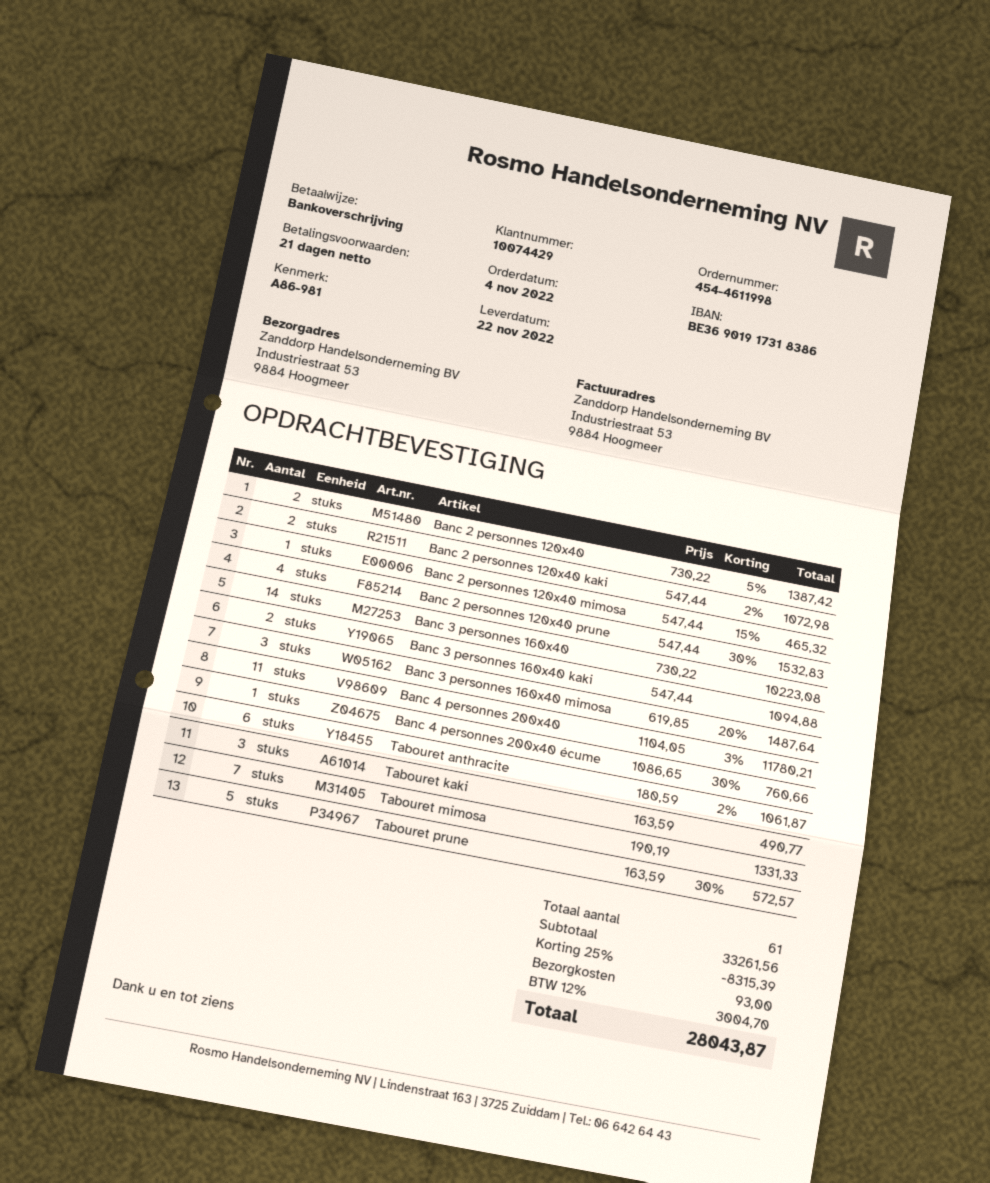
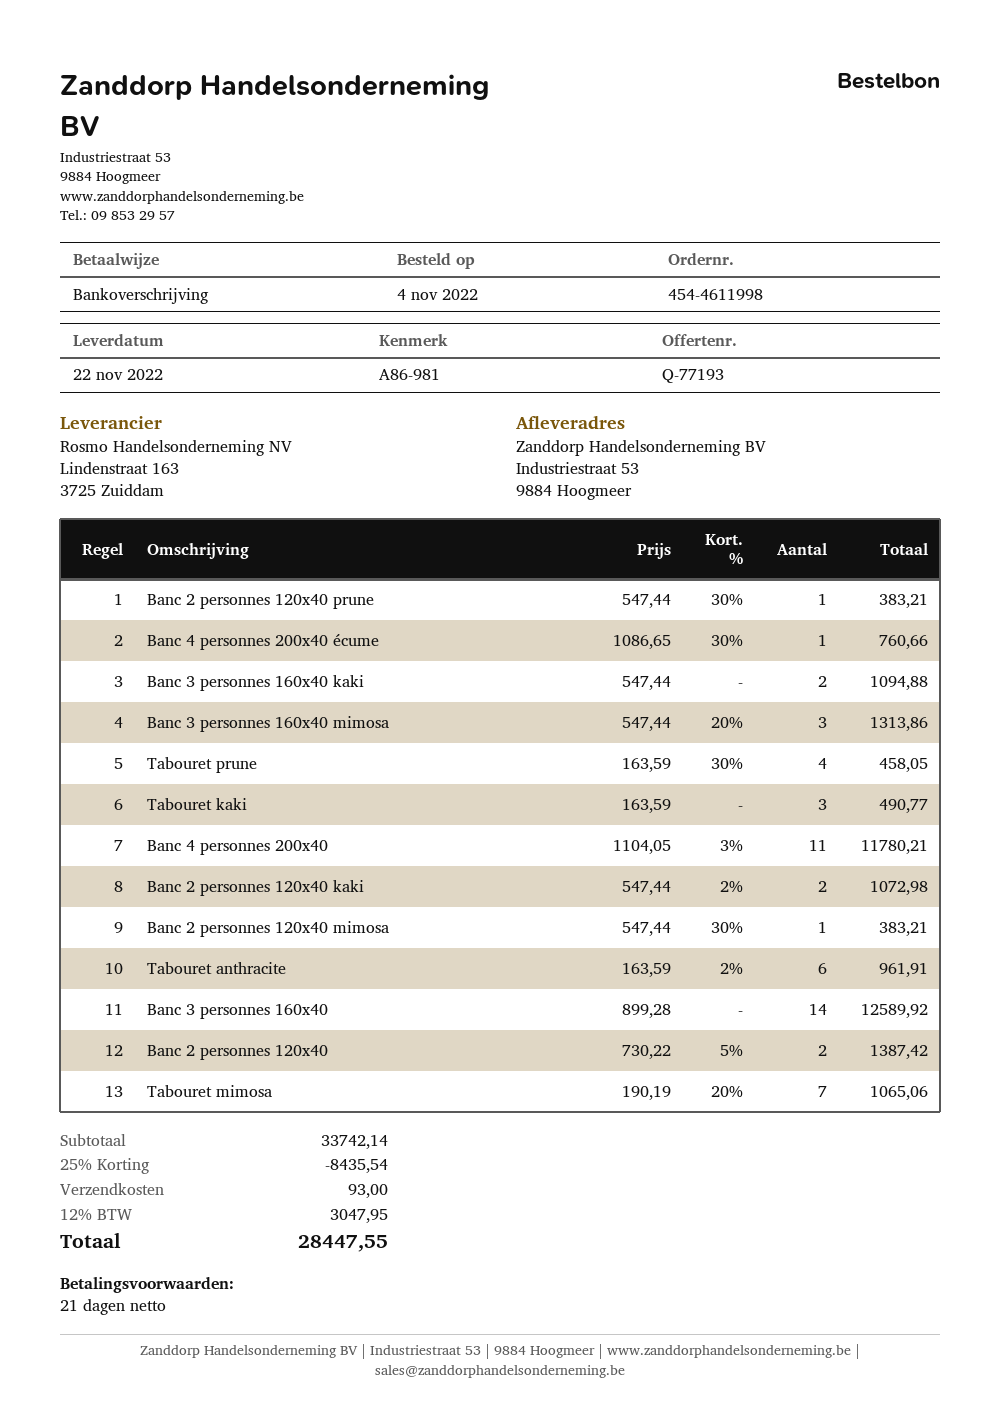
Banc 2 personnes 120x40 mimosa: 1 x 547.44 - 15% = 465.32 -> 1 x 547.44 - 30% = 383.21
Banc 2 personnes 120x40 prune: 4 x 547.44 - 30% = 1532.83 -> 1 x 547.44 - 30% = 383.21
Banc 3 personnes 160x40: 14 x 730.22 = 10223.08 -> 14 x 899.28 = 12589.92
Banc 3 personnes 160x40 mimosa: 3 x 619.85 - 20% = 1487.64 -> 3 x 547.44 - 20% = 1313.86
Tabouret anthracite: 6 x 180.59 - 2% = 1061.87 -> 6 x 163.59 - 2% = 961.91
Tabouret mimosa: 7 x 190.19 = 1331.33 -> 7 x 190.19 - 20% = 1065.06
Tabouret prune: 5 x 163.59 - 30% = 572.57 -> 4 x 163.59 - 30% = 458.05
subtotal: 33261.56 -> 33742.14
discount: 25% = 8315.39 -> 25% = 8435.54
tax: 12% = 3004.70 -> 12% = 3047.95
total: 28043.87 -> 28447.55

